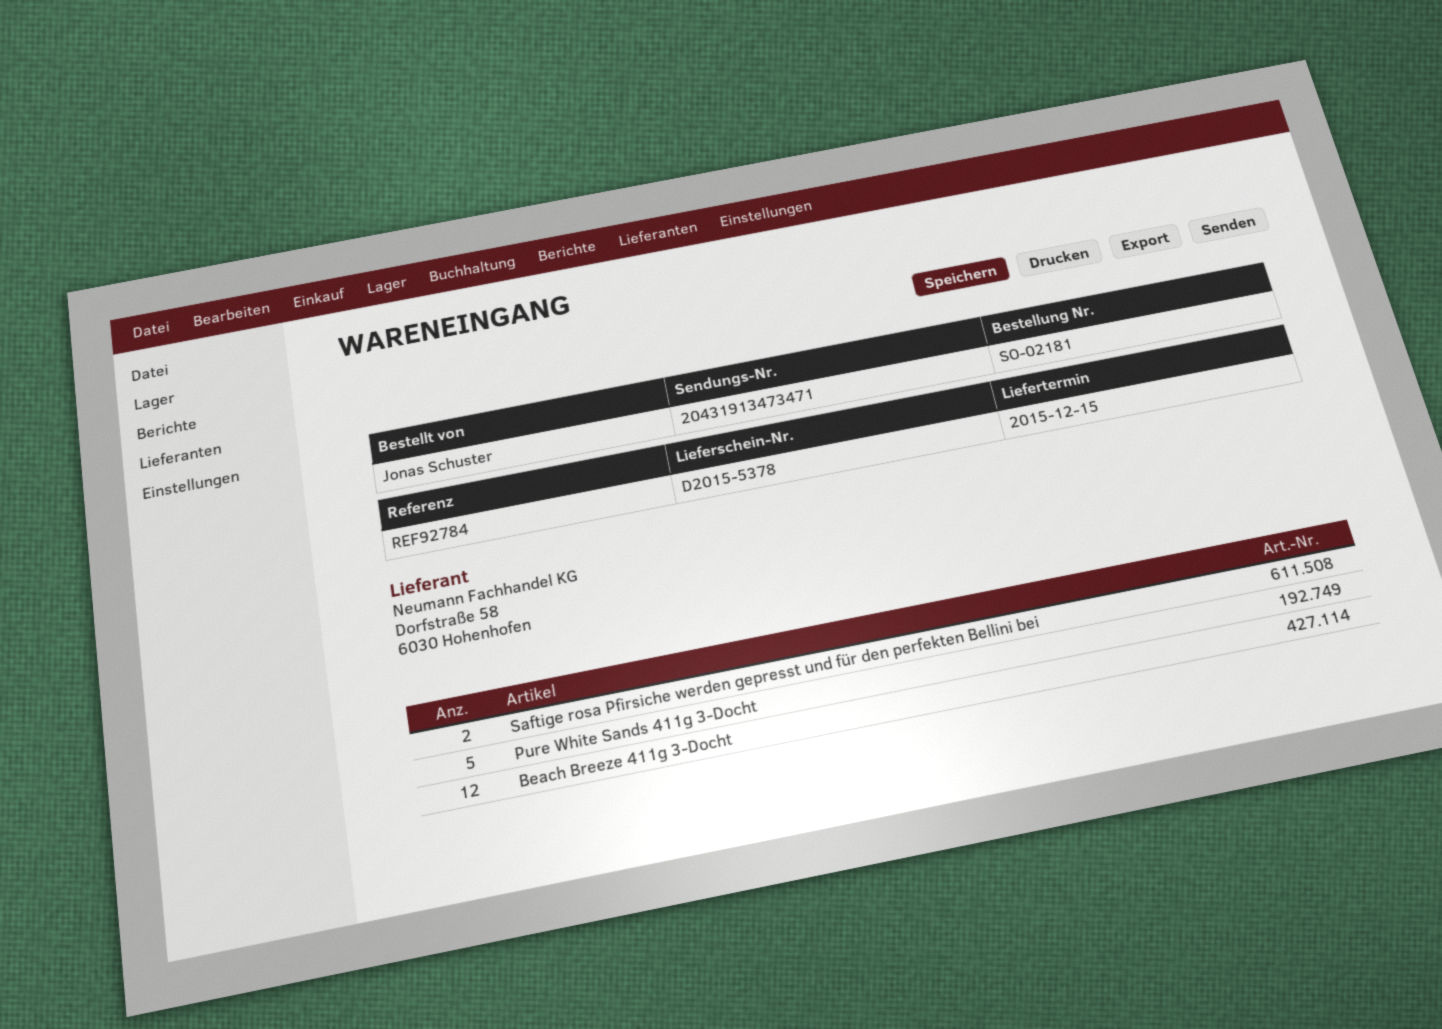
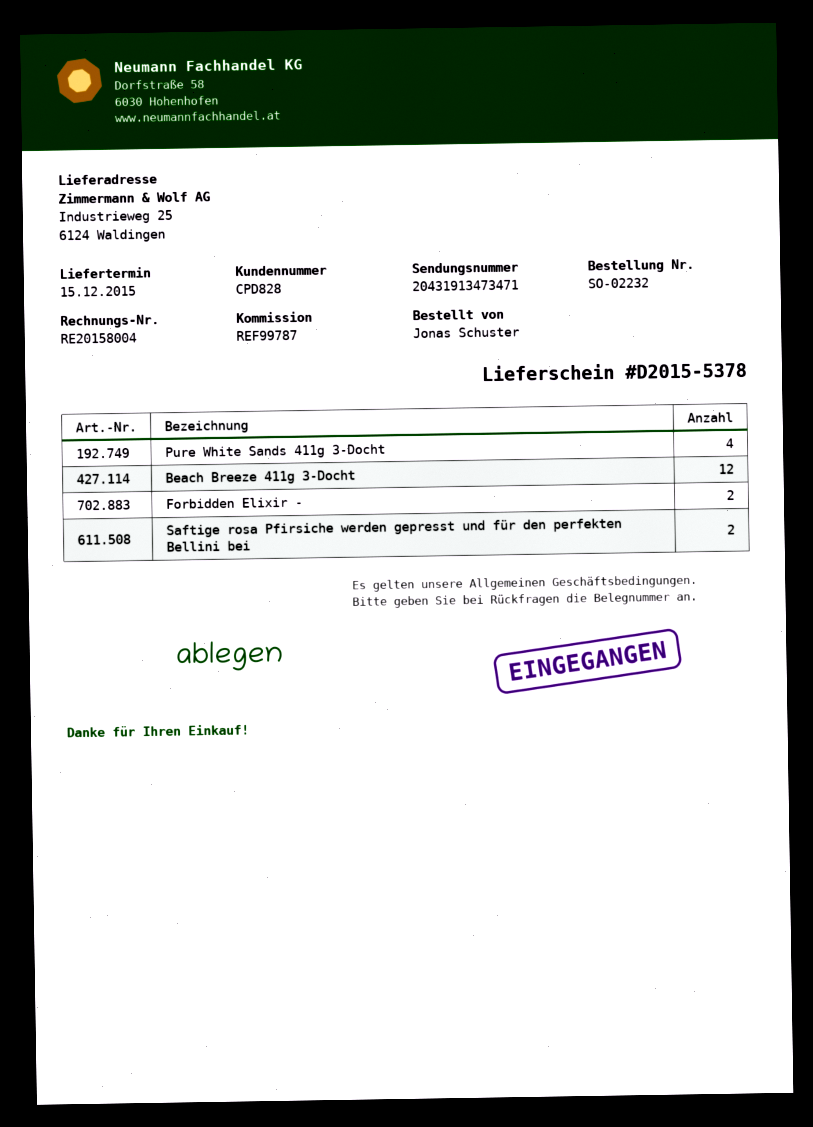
order number: SO-02181 -> SO-02232
reference: REF92784 -> REF99787
Pure White Sands 411g 3-Docht: 5 -> 4
Forbidden Elixir -: none -> 2

